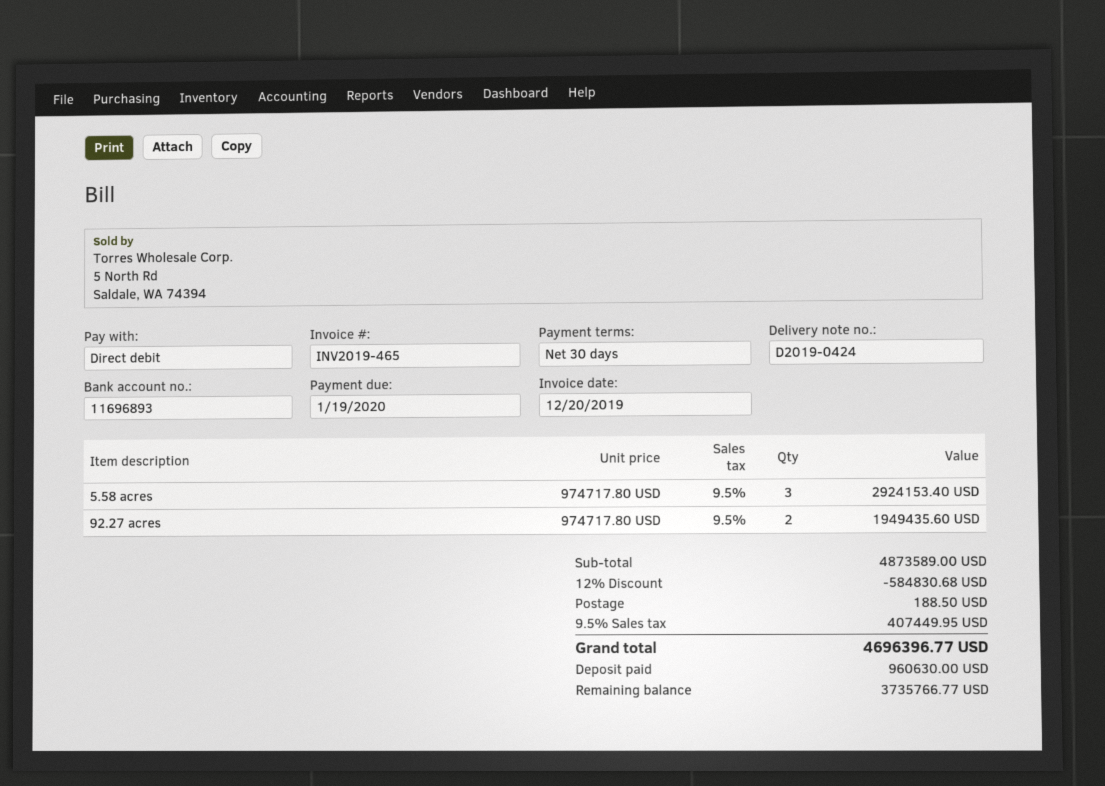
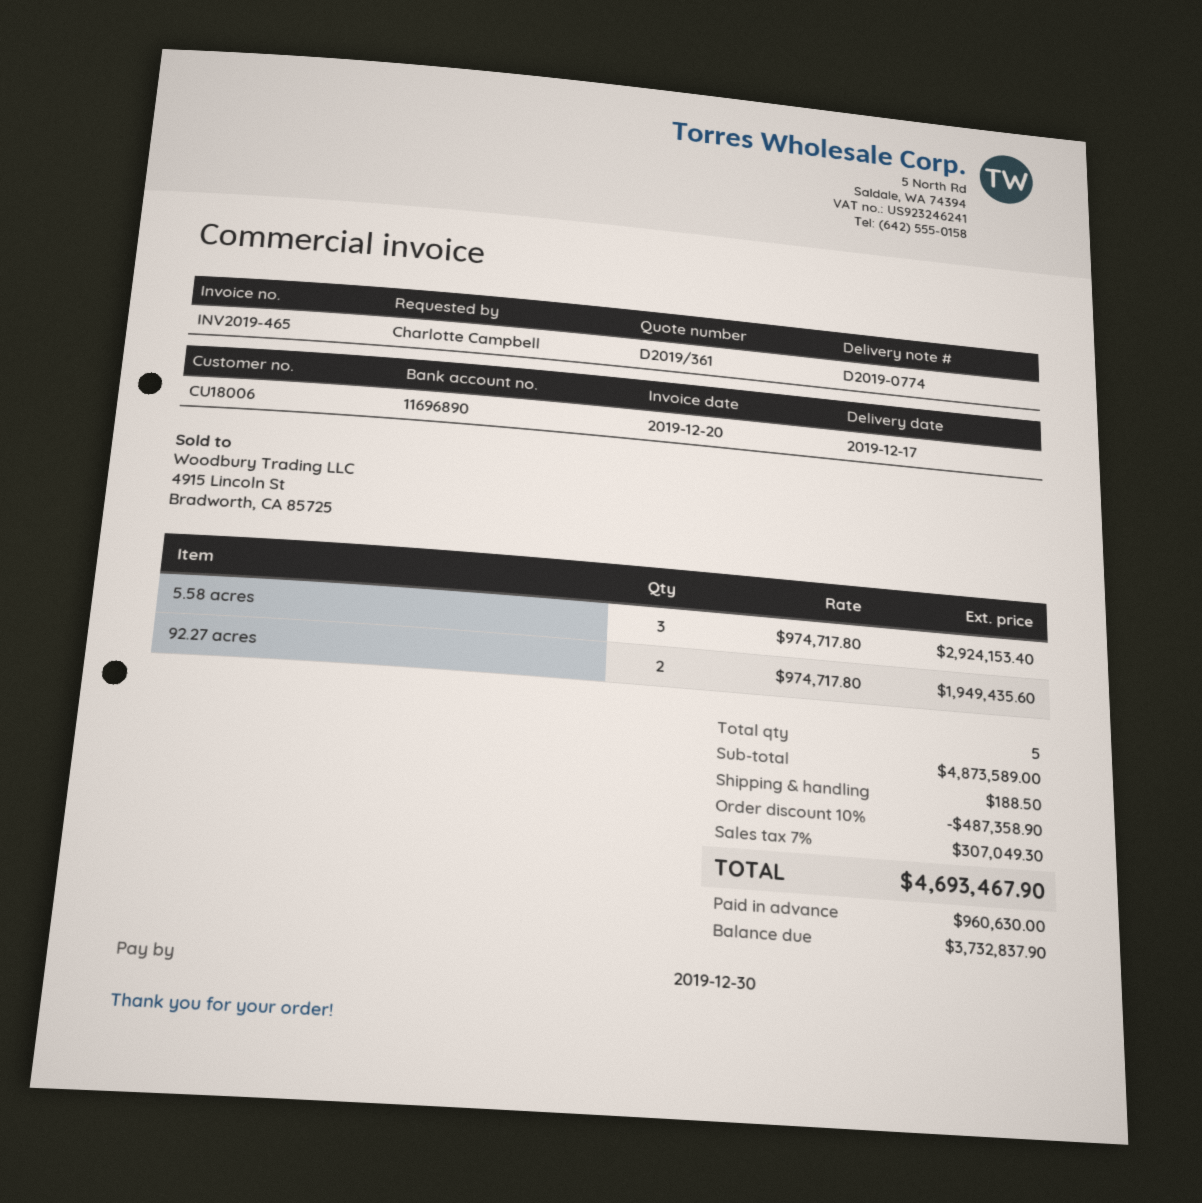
delivery note number: D2019-0424 -> D2019-0774
due date: 2020-01-19 -> 2019-12-30
bank account: 11696893 -> 11696890
discount: 12% = 584830.68 -> 10% = 487358.90
tax: 9.5% = 407449.95 -> 7% = 307049.30
total: 4696396.77 -> 4693467.90
balance: 3735766.77 -> 3732837.90

